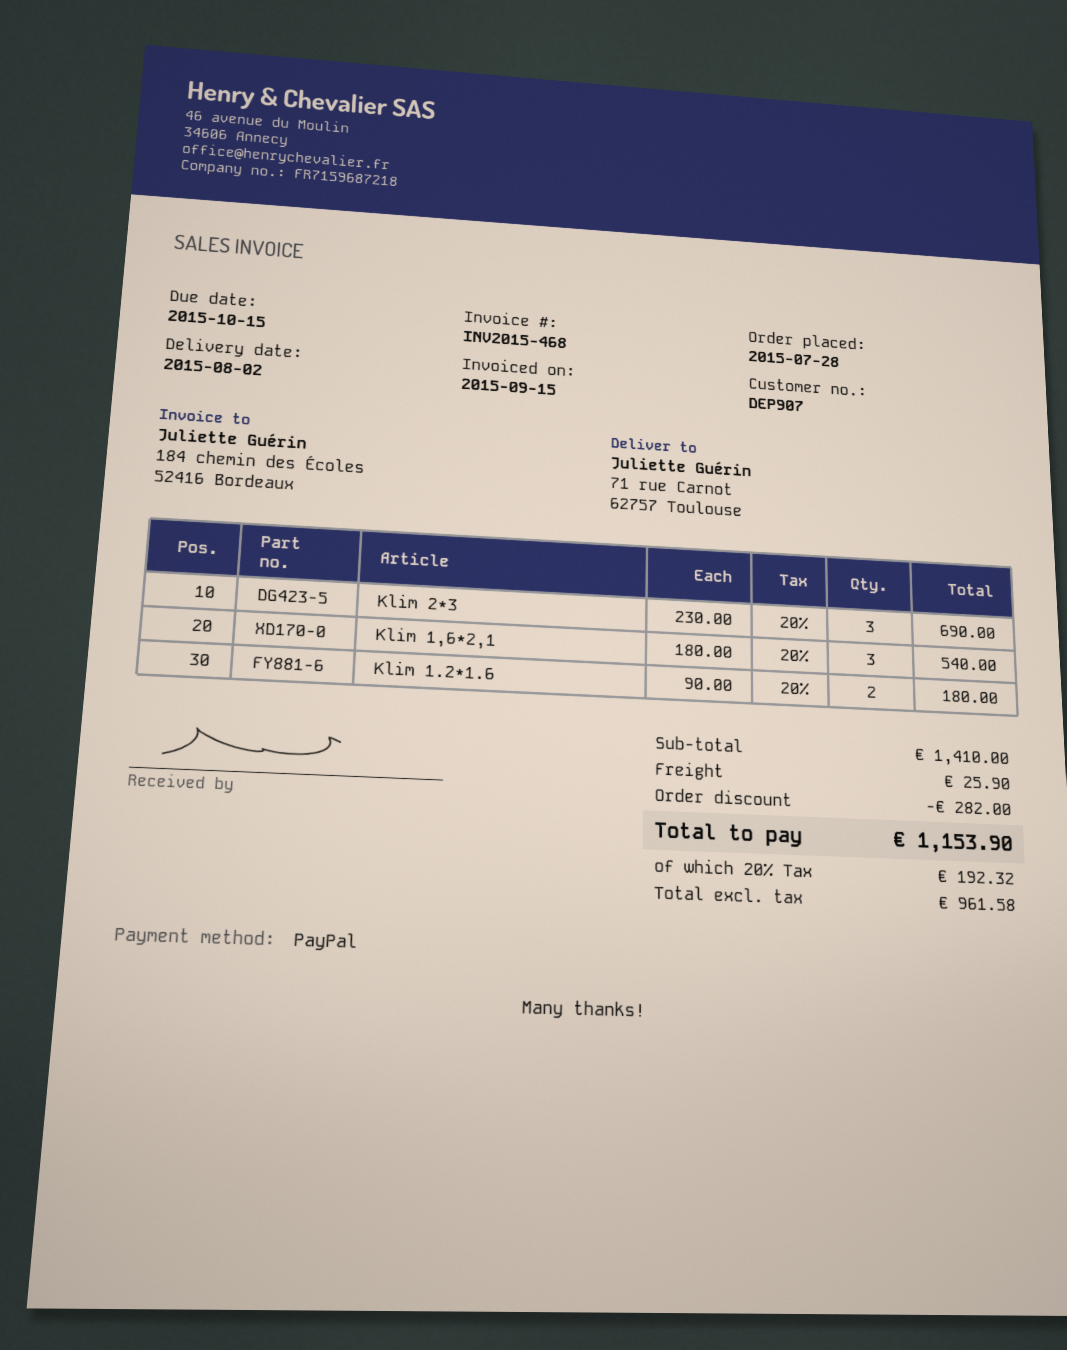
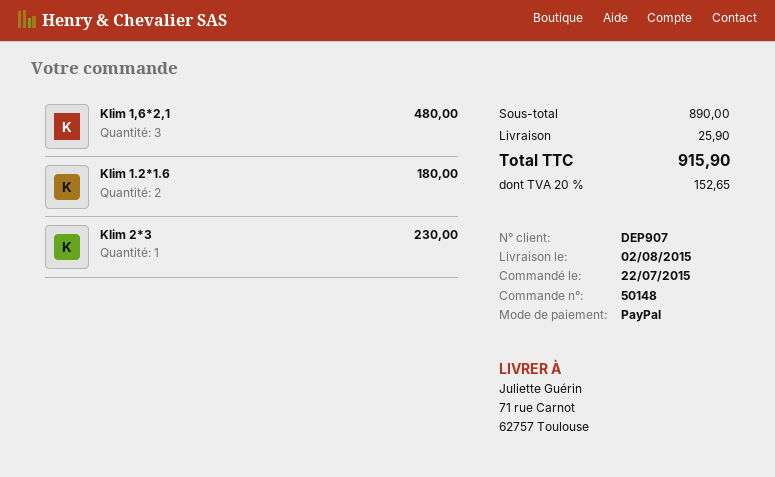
order date: 2015-07-28 -> 2015-07-22
Klim 2*3: 3 for 690.00 -> 1 for 230.00
Klim 1,6*2,1: 3 for 540.00 -> 3 for 480.00
subtotal: 1410.00 -> 890.00
discount: 282.00 -> none
tax: 20% = 192.32 -> 20% = 152.65
total: 1153.90 -> 915.90

